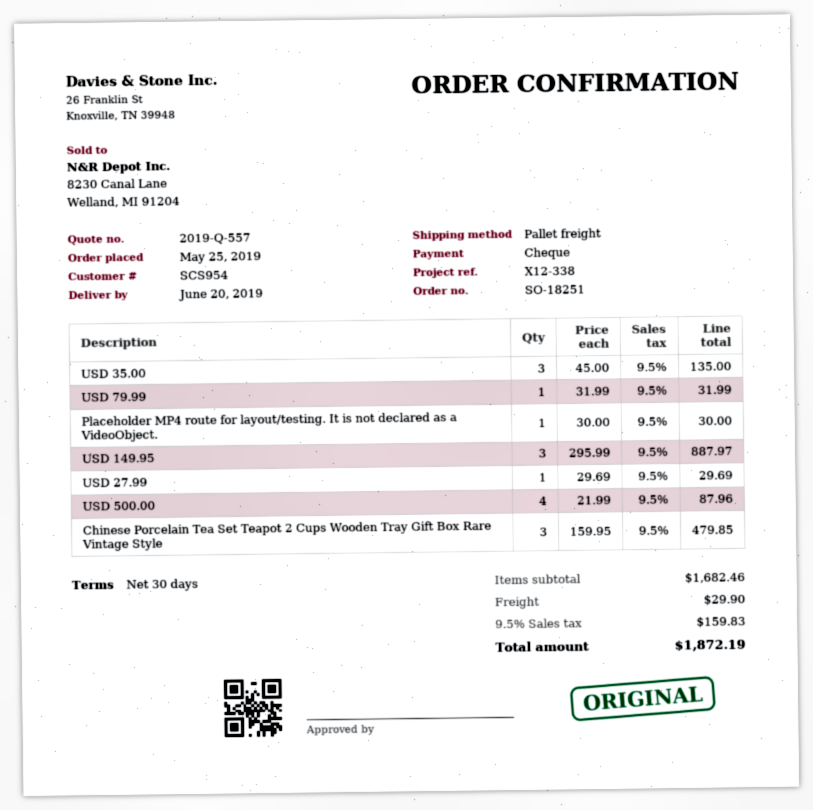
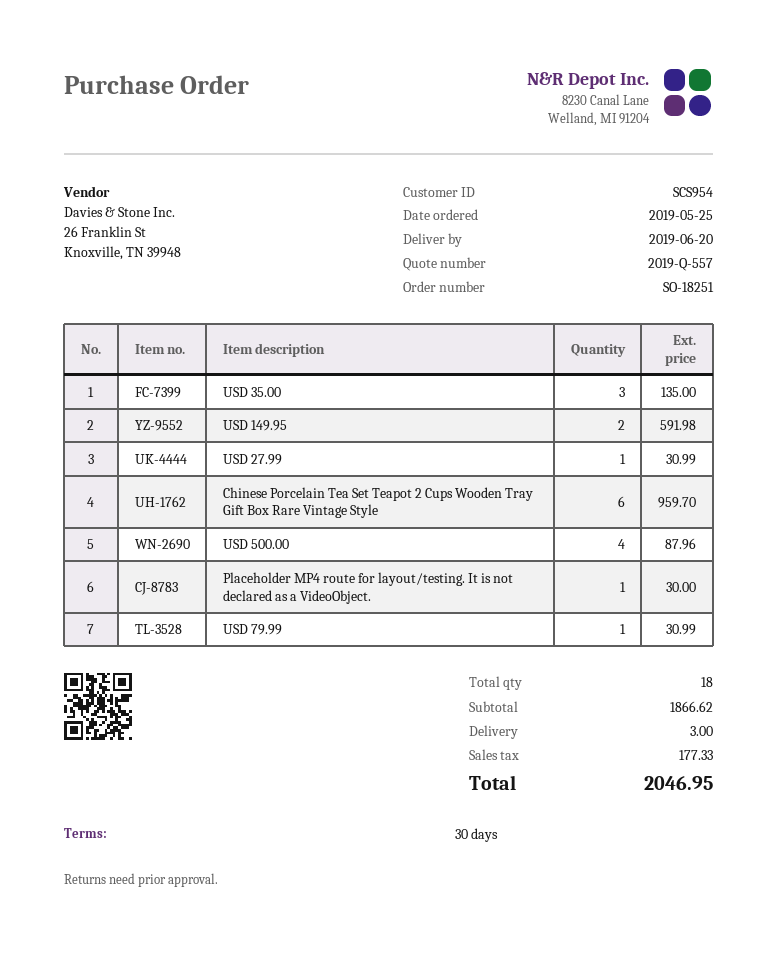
USD 79.99: 1 for 31.99 -> 1 for 30.99
USD 149.95: 3 for 887.97 -> 2 for 591.98
USD 27.99: 1 for 29.69 -> 1 for 30.99
Chinese Porcelain Tea Set Teapot 2 Cups Wooden Tray Gift Box Rare Vintage Style: 3 for 479.85 -> 6 for 959.70
subtotal: 1682.46 -> 1866.62
shipping: 29.90 -> 3.00
tax: 159.83 -> 177.33
total: 1872.19 -> 2046.95

